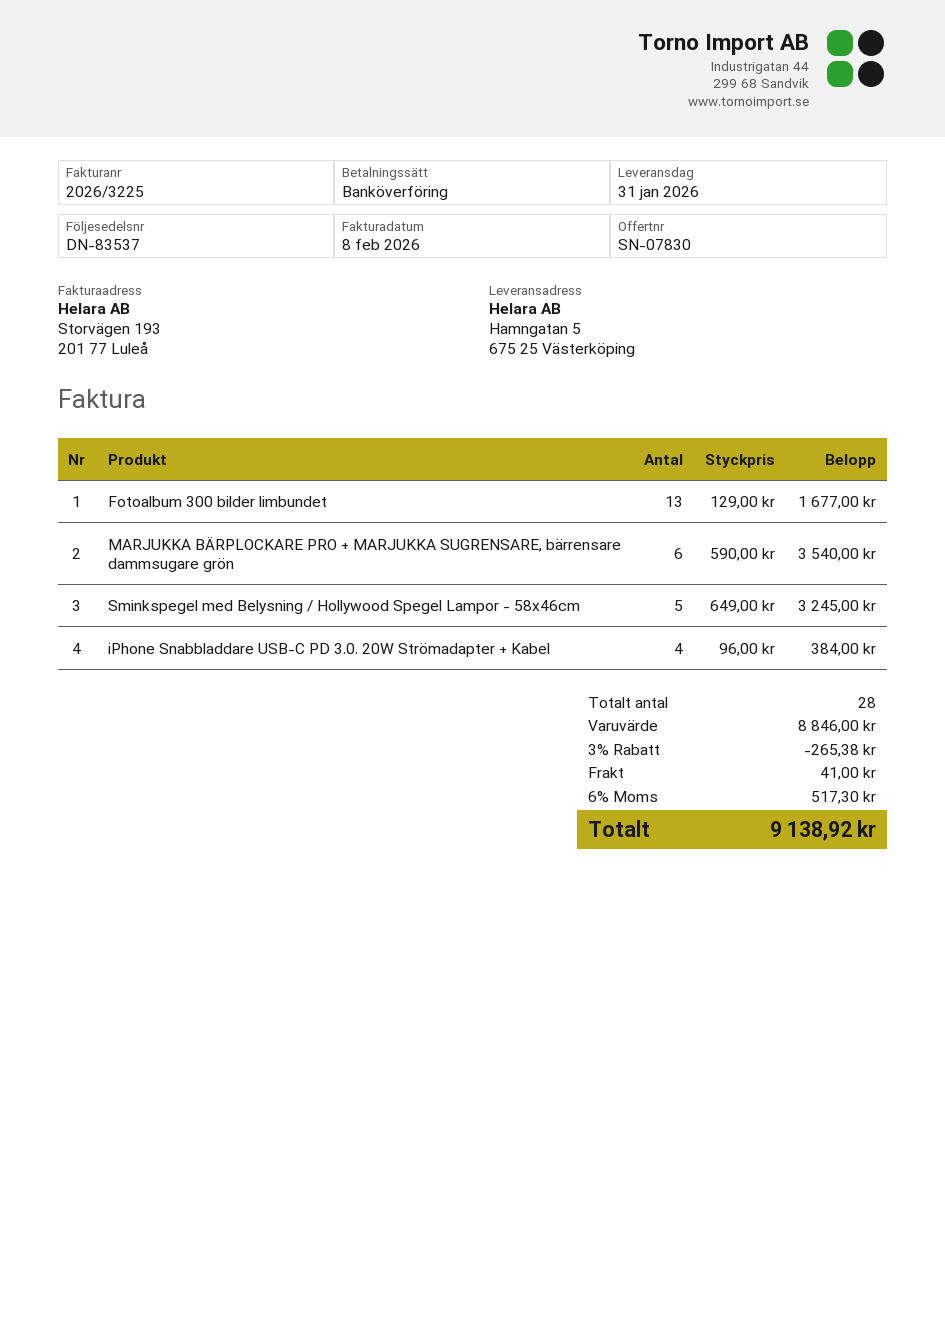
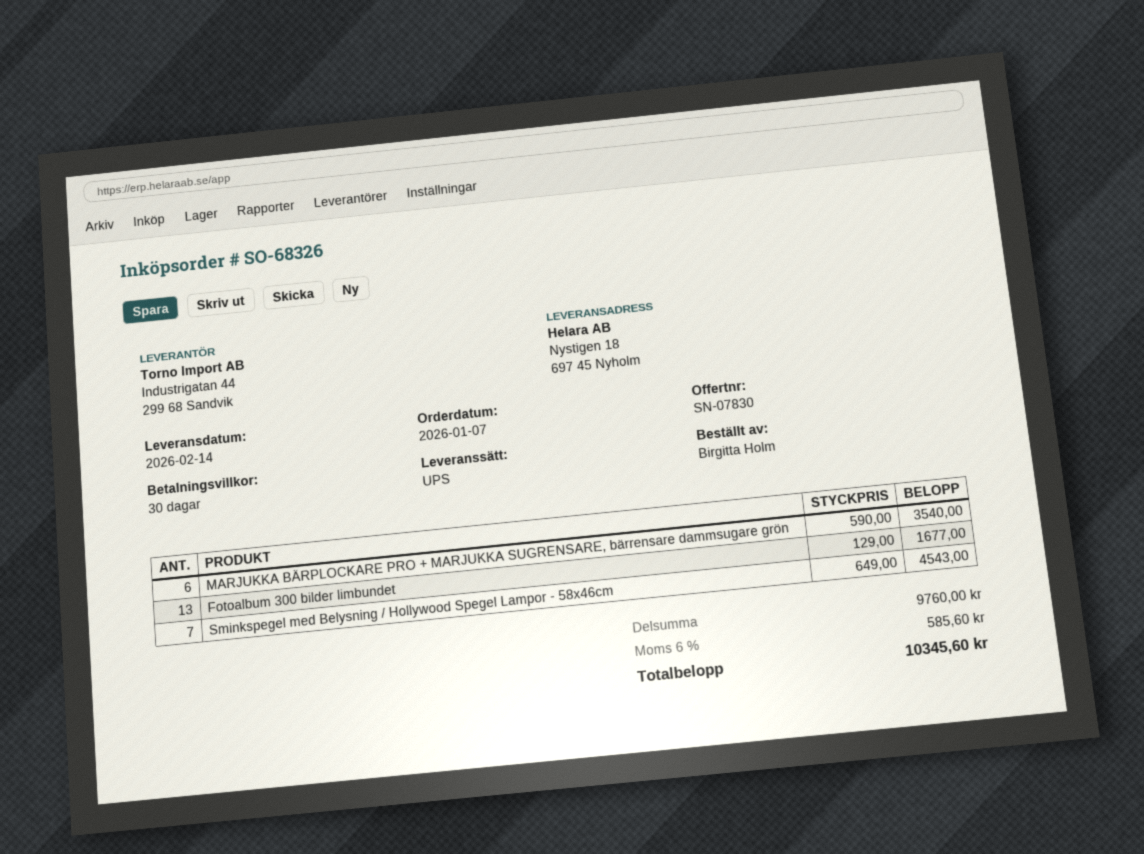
delivery date: 2026-01-31 -> 2026-02-14
ship to: Hamngatan 5, 675 25 Västerköping -> Nystigen 18, 697 45 Nyholm
Sminkspegel med Belysning / Hollywood Spegel Lampor - 58x46cm: 5 x 649.00 = 3245.00 -> 7 x 649.00 = 4543.00
iPhone Snabbladdare USB-C PD 3.0. 20W Strömadapter + Kabel: 4 x 96.00 = 384.00 -> none
subtotal: 8846.00 -> 9760.00
discount: 3% = 265.38 -> none
shipping: 41.00 -> none
tax: 6% = 517.30 -> 6% = 585.60
total: 9138.92 -> 10345.60

